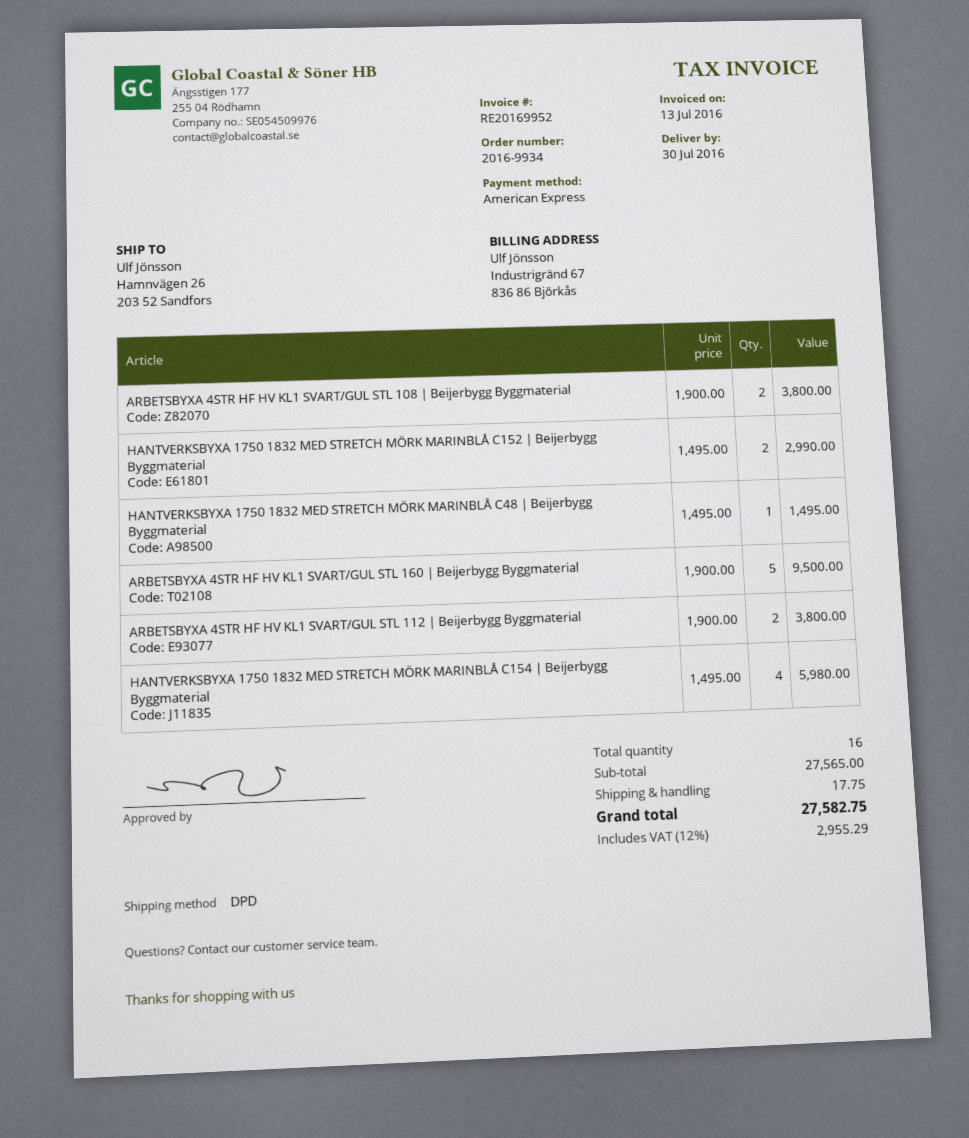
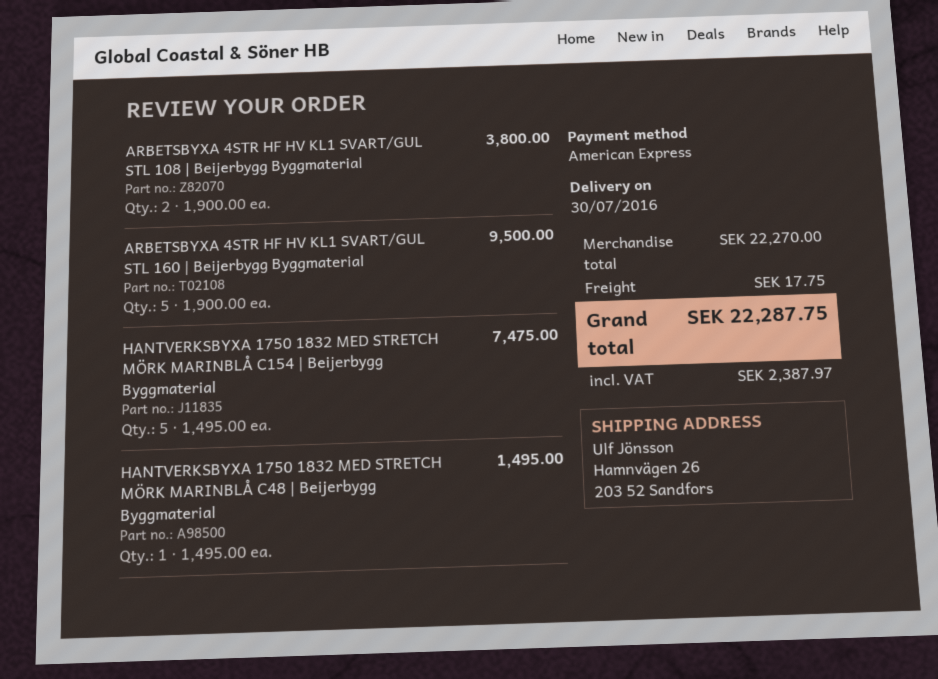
HANTVERKSBYXA 1750 1832 MED STRETCH MÖRK MARINBLÅ C152 | Beijerbygg Byggmaterial: 2 x 1495.00 = 2990.00 -> none
ARBETSBYXA 4STR HF HV KL1 SVART/GUL STL 112 | Beijerbygg Byggmaterial: 2 x 1900.00 = 3800.00 -> none
HANTVERKSBYXA 1750 1832 MED STRETCH MÖRK MARINBLÅ C154 | Beijerbygg Byggmaterial: 4 x 1495.00 = 5980.00 -> 5 x 1495.00 = 7475.00
subtotal: 27565.00 -> 22270.00
tax: 2955.29 -> 2387.97
total: 27582.75 -> 22287.75

